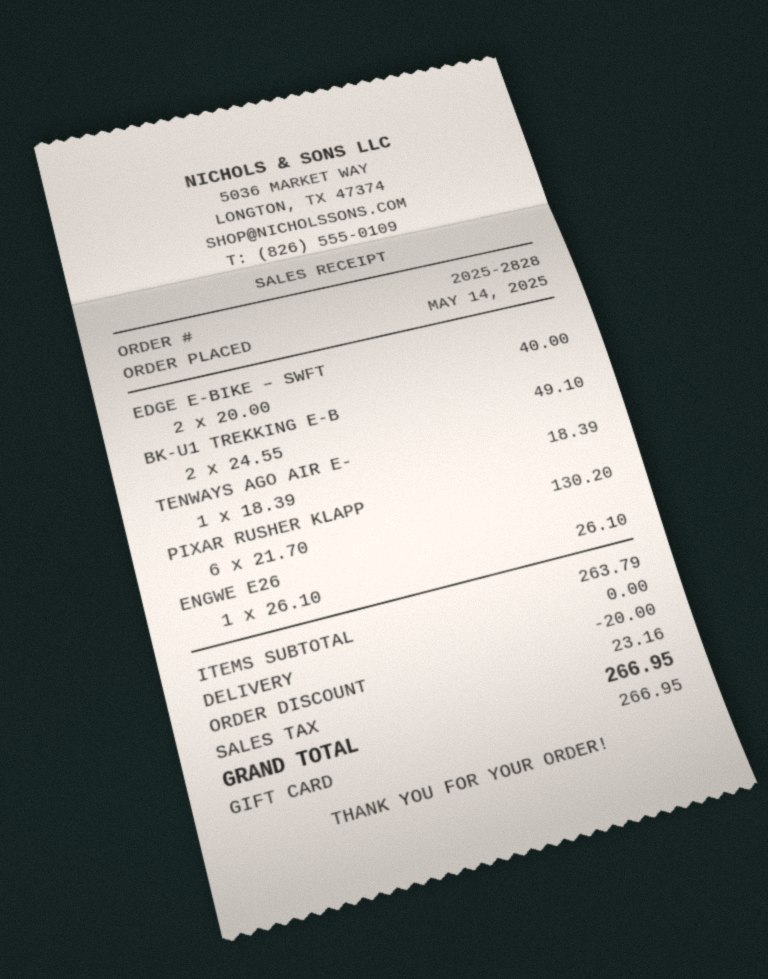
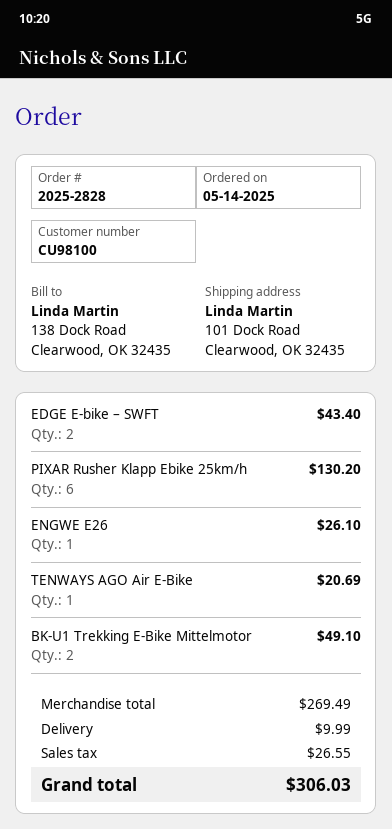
EDGE E-BIKE – SWFT: 2 for 40.00 -> 2 for 43.40
TENWAYS AGO AIR E-: 1 for 18.39 -> 1 for 20.69
subtotal: 263.79 -> 269.49
discount: 20.00 -> none
shipping: 0.00 -> 9.99
tax: 23.16 -> 26.55
total: 266.95 -> 306.03

